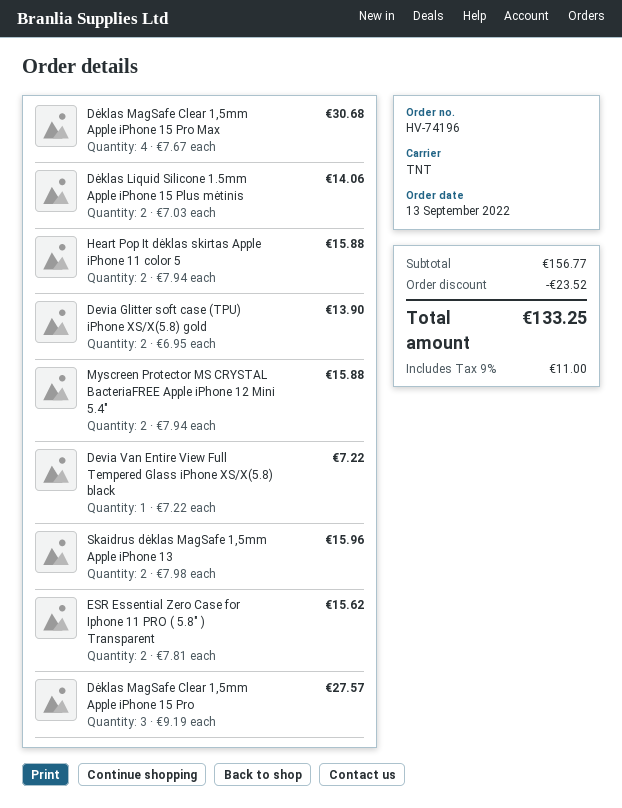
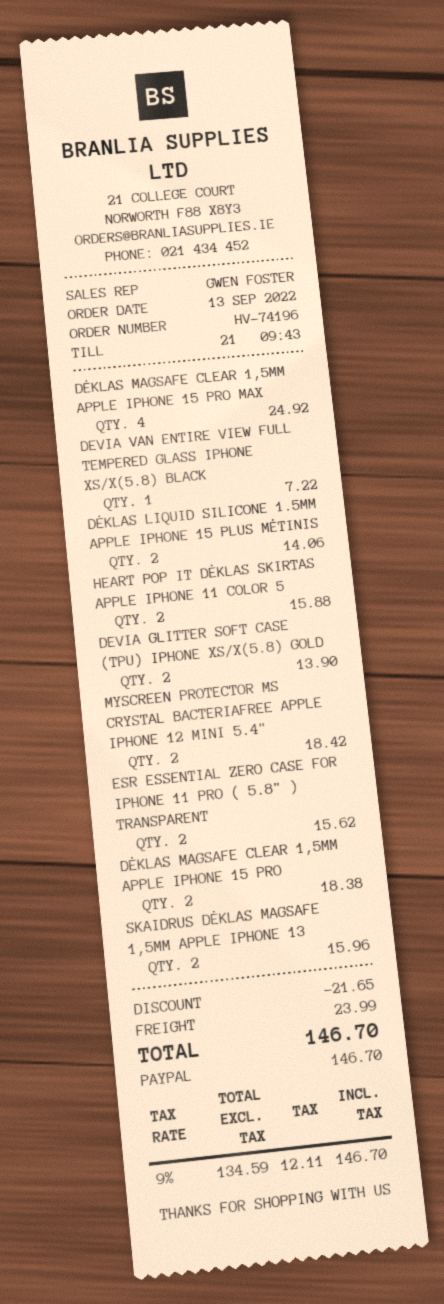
Dėklas MagSafe Clear 1,5mm Apple iPhone 15 Pro Max: 4 for 30.68 -> 4 for 24.92
Myscreen Protector MS CRYSTAL BacteriaFREE Apple iPhone 12 Mini 5.4": 2 for 15.88 -> 2 for 18.42
Dėklas MagSafe Clear 1,5mm Apple iPhone 15 Pro: 3 for 27.57 -> 2 for 18.38
discount: 23.52 -> 21.65
shipping: none -> 23.99
tax: 9% = 11.00 -> 9% = 12.11
total: 133.25 -> 146.70

